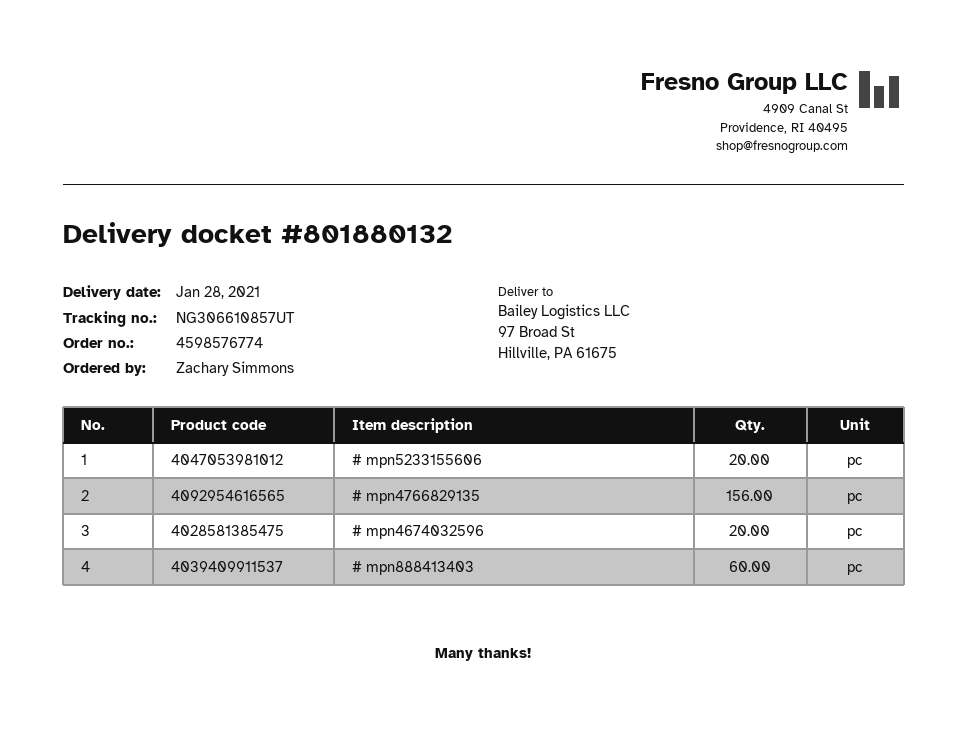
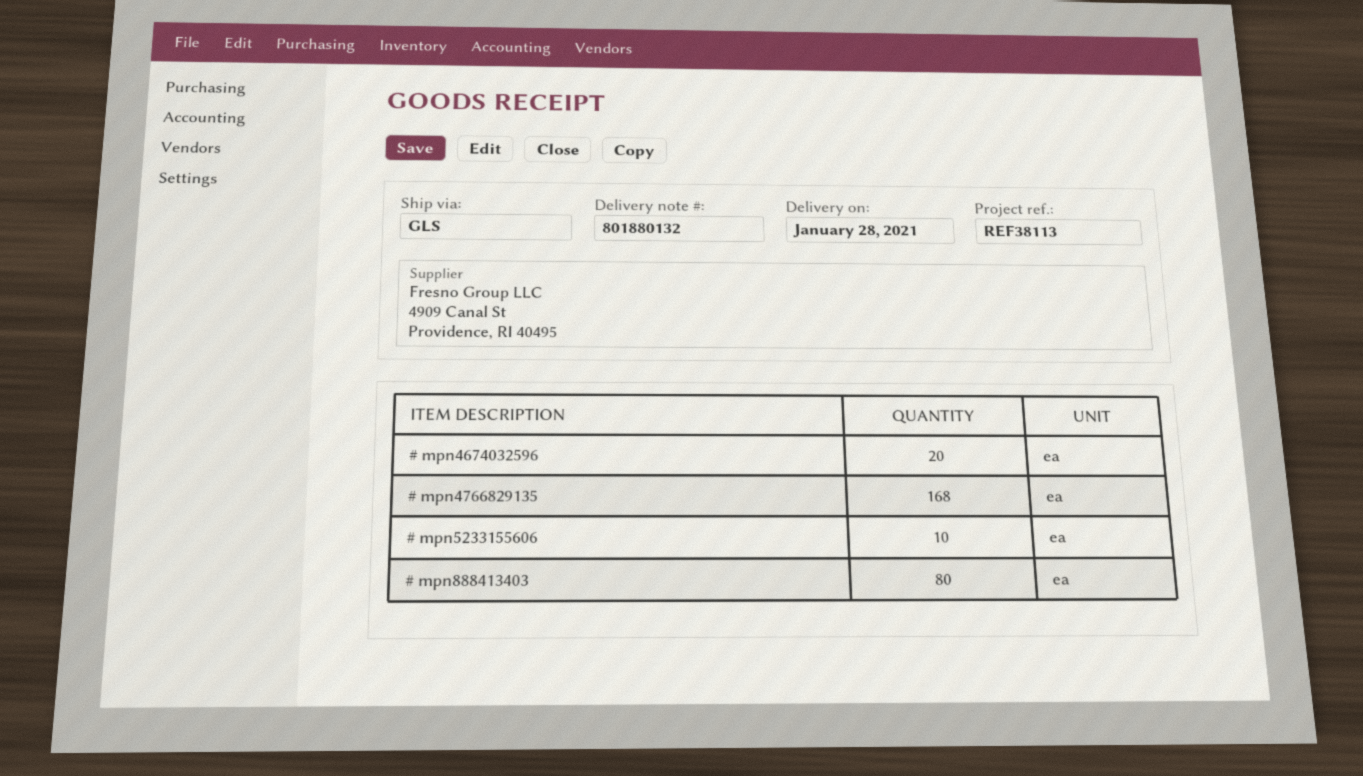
# mpn5233155606: 20 -> 10
# mpn4766829135: 156 -> 168
# mpn888413403: 60 -> 80

